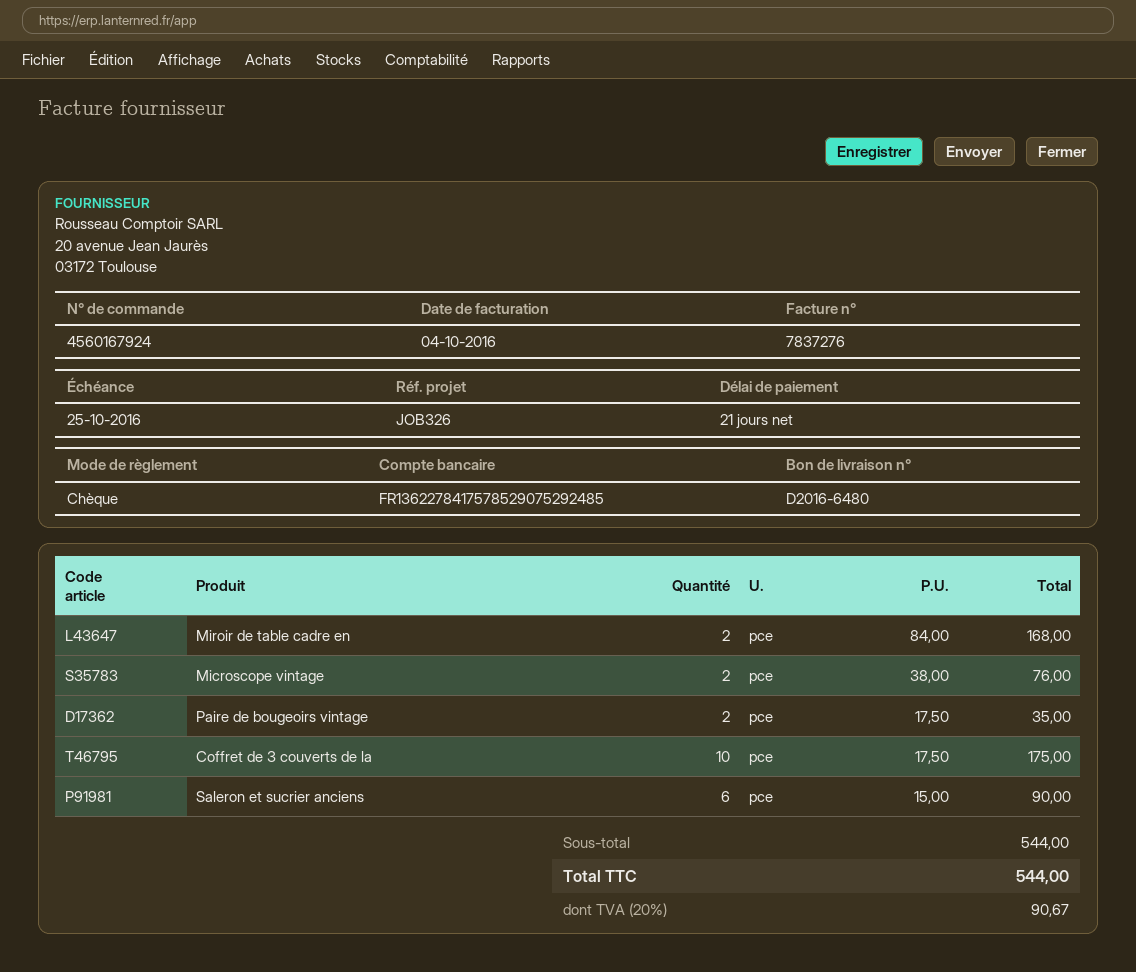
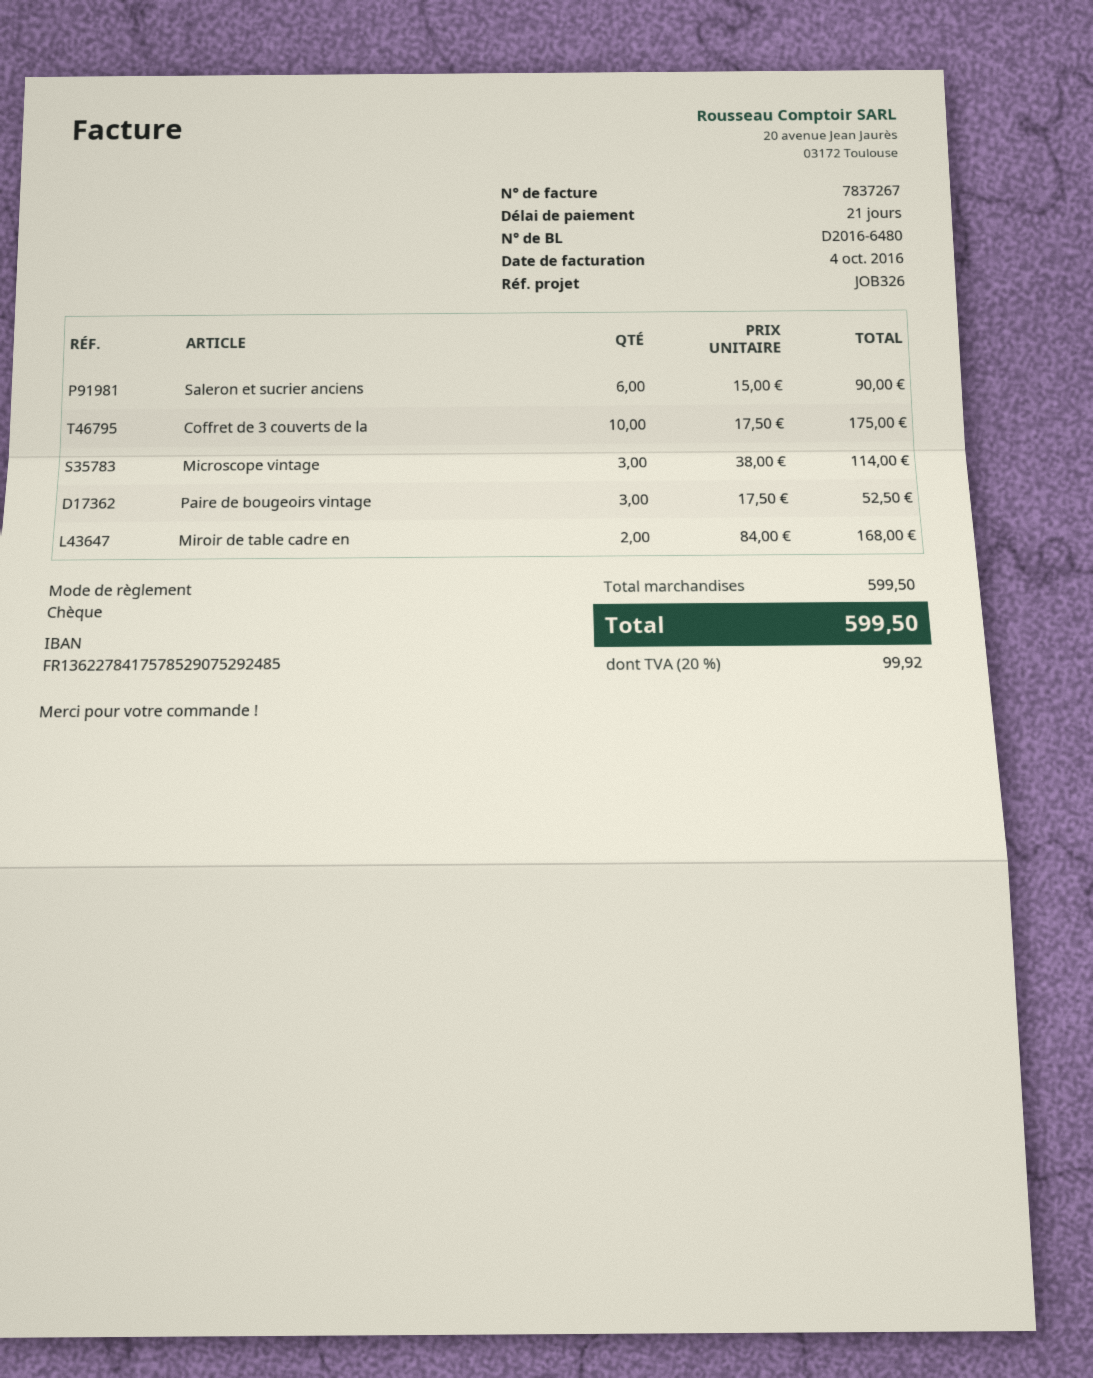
invoice number: 7837276 -> 7837267
Microscope vintage: 2 x 38.00 = 76.00 -> 3 x 38.00 = 114.00
Paire de bougeoirs vintage: 2 x 17.50 = 35.00 -> 3 x 17.50 = 52.50
subtotal: 544.00 -> 599.50
tax: 20% = 90.67 -> 20% = 99.92
total: 544.00 -> 599.50

